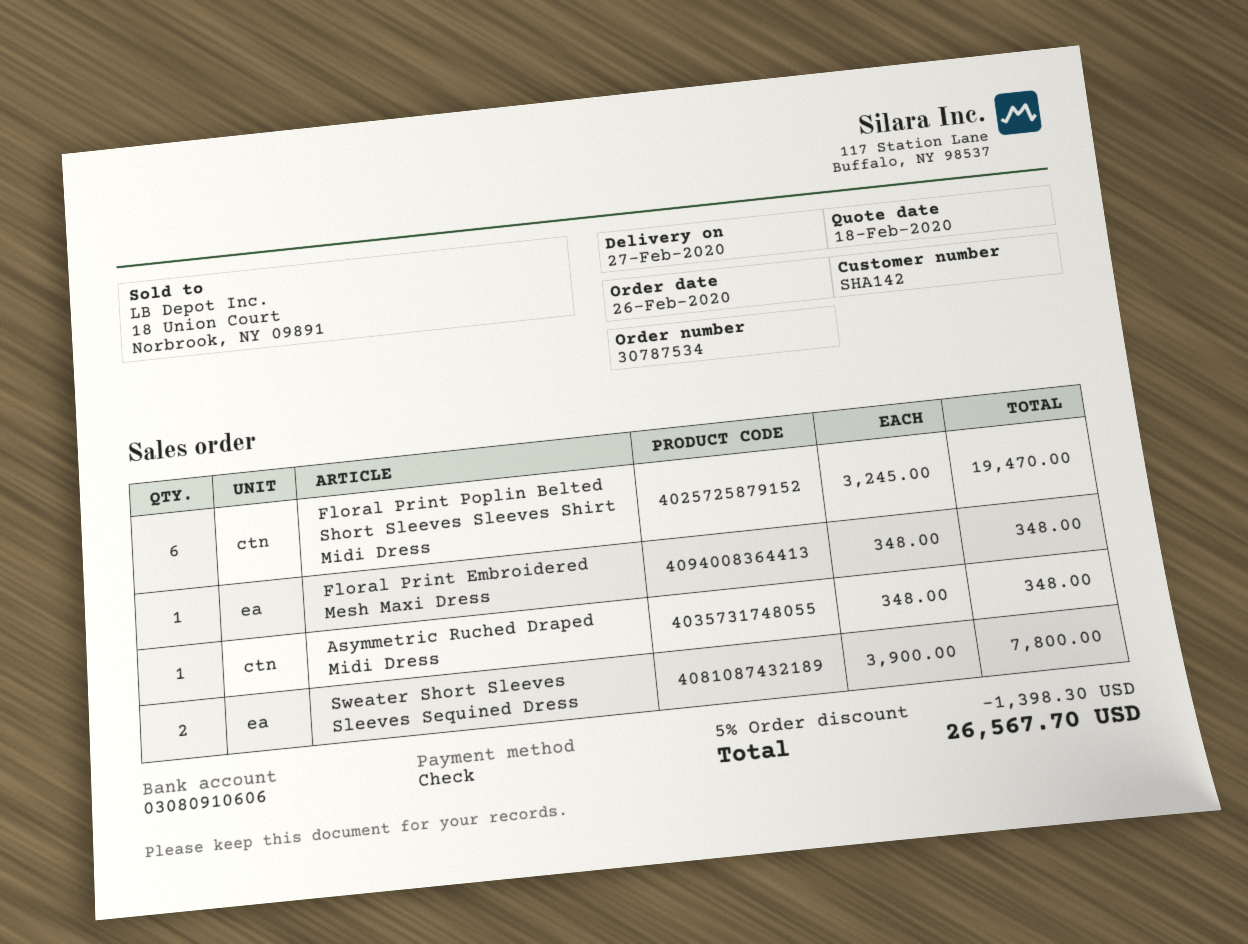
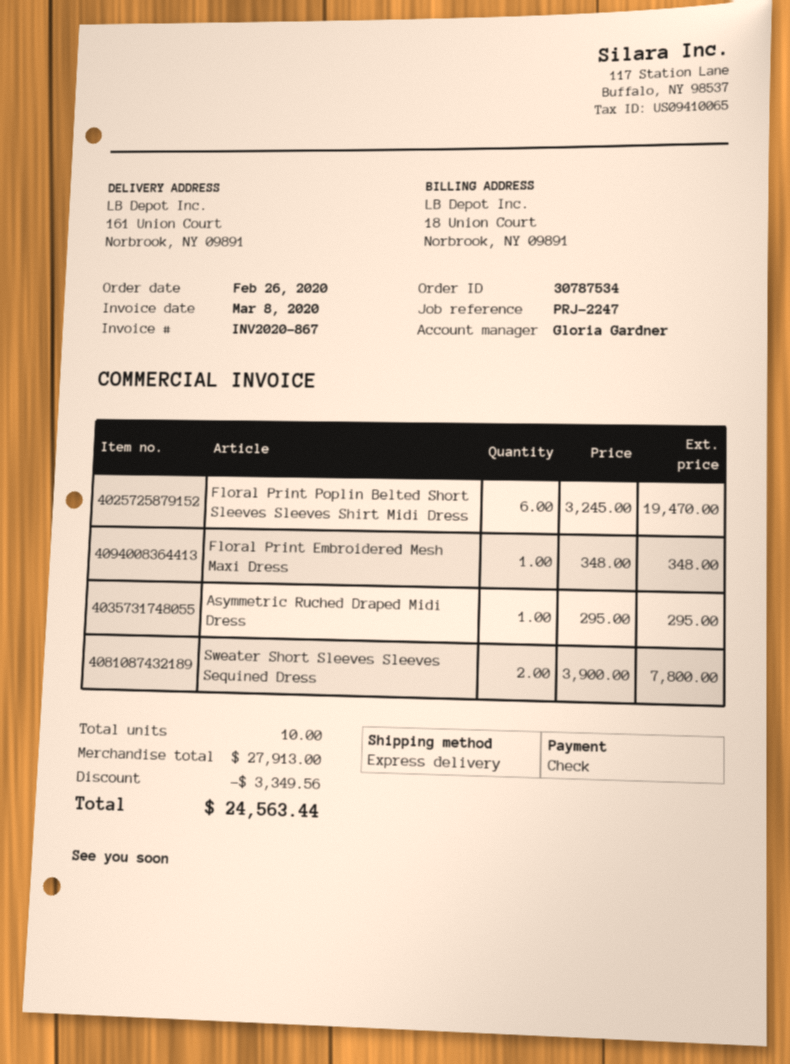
Asymmetric Ruched Draped Midi Dress: 1 x 348.00 = 348.00 -> 1 x 295.00 = 295.00
discount: 1398.30 -> 3349.56
total: 26567.70 -> 24563.44

